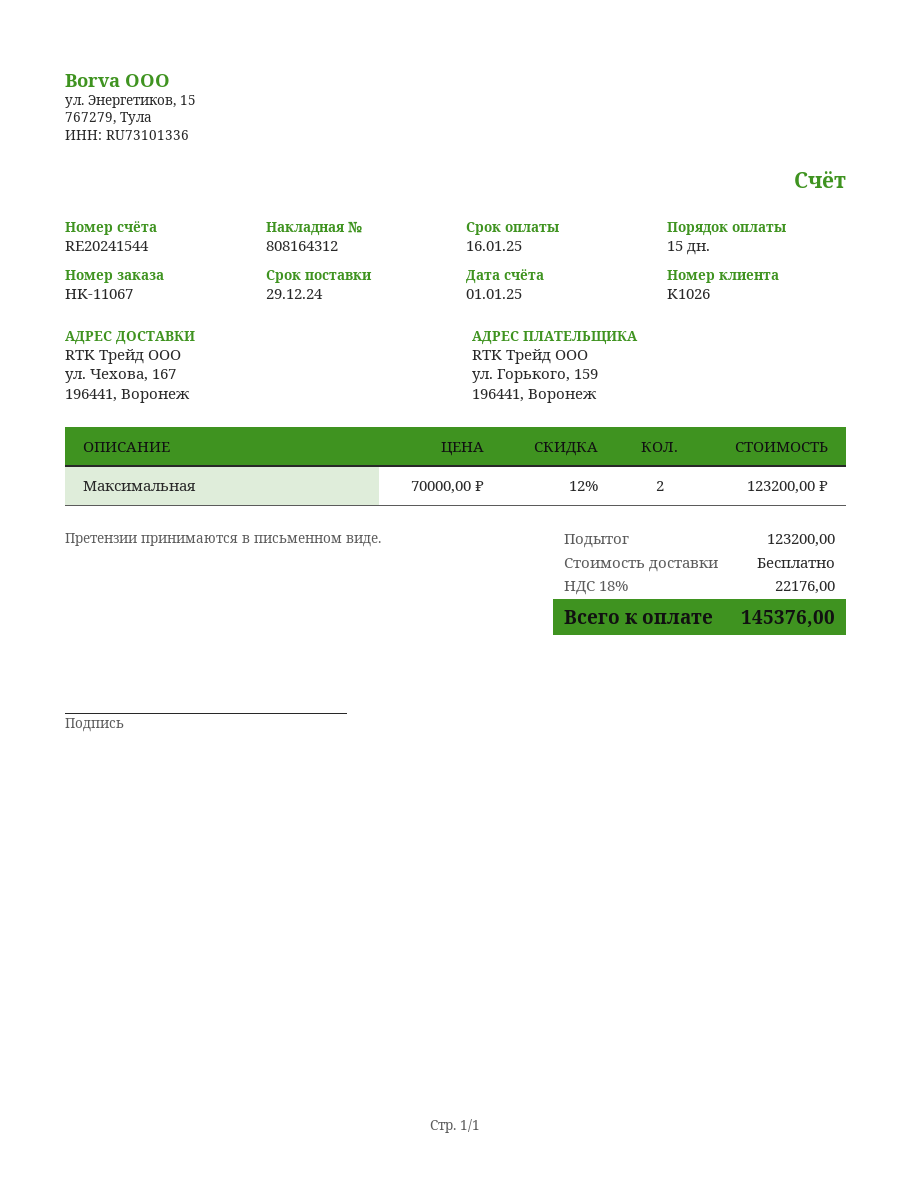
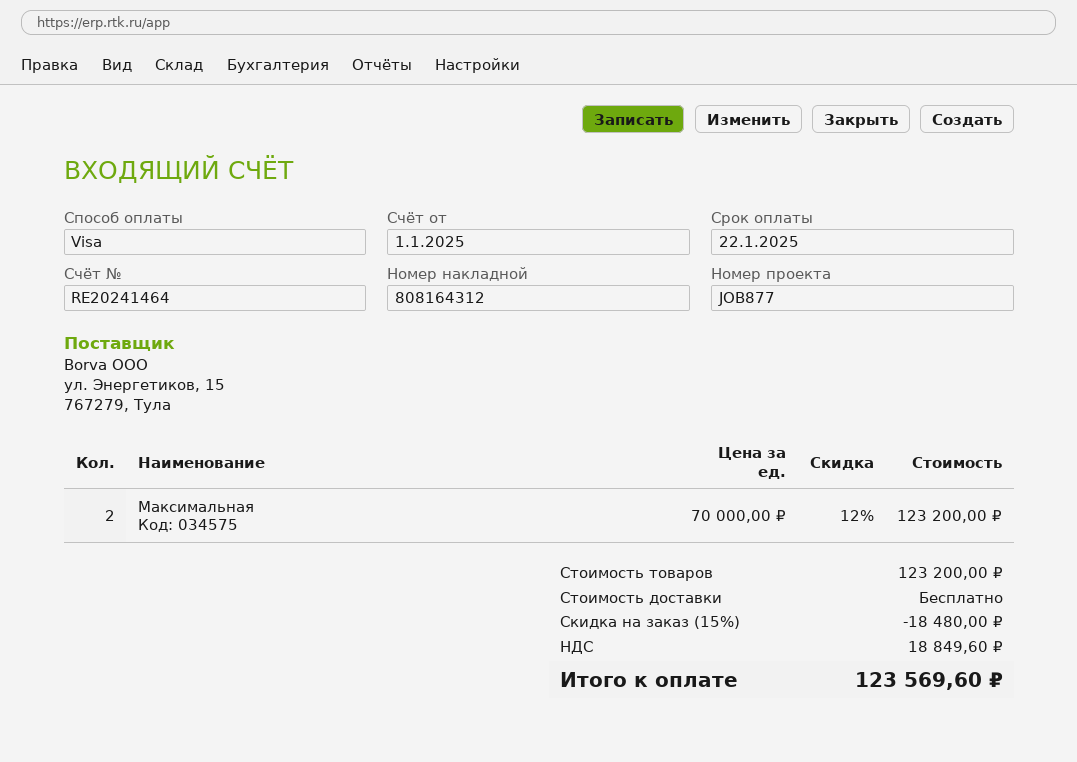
invoice number: RE20241544 -> RE20241464
due date: 2025-01-16 -> 2025-01-22
discount: none -> 15% = 18480.00
tax: 22176.00 -> 18849.60
total: 145376.00 -> 123569.60

